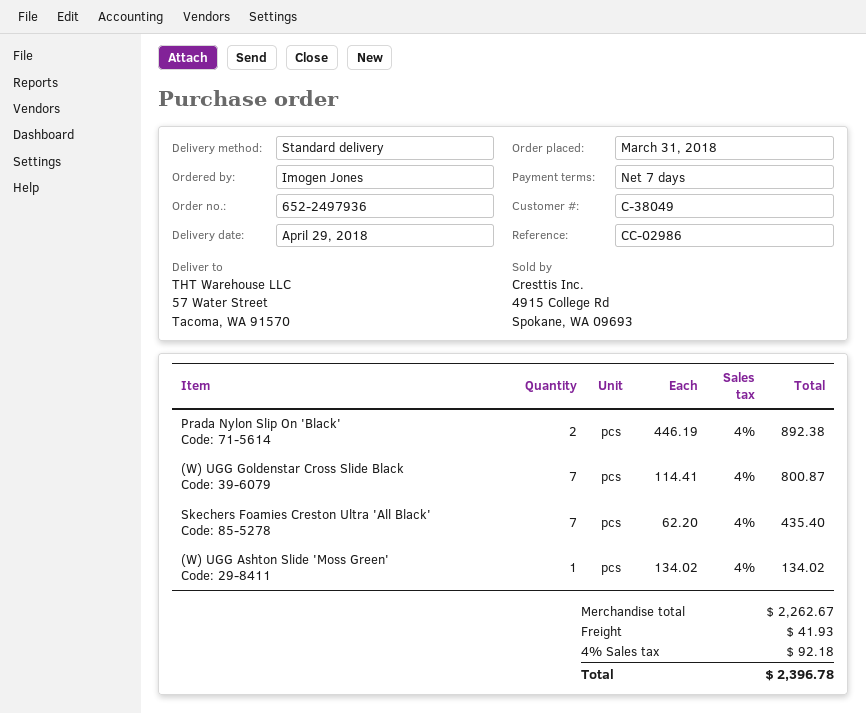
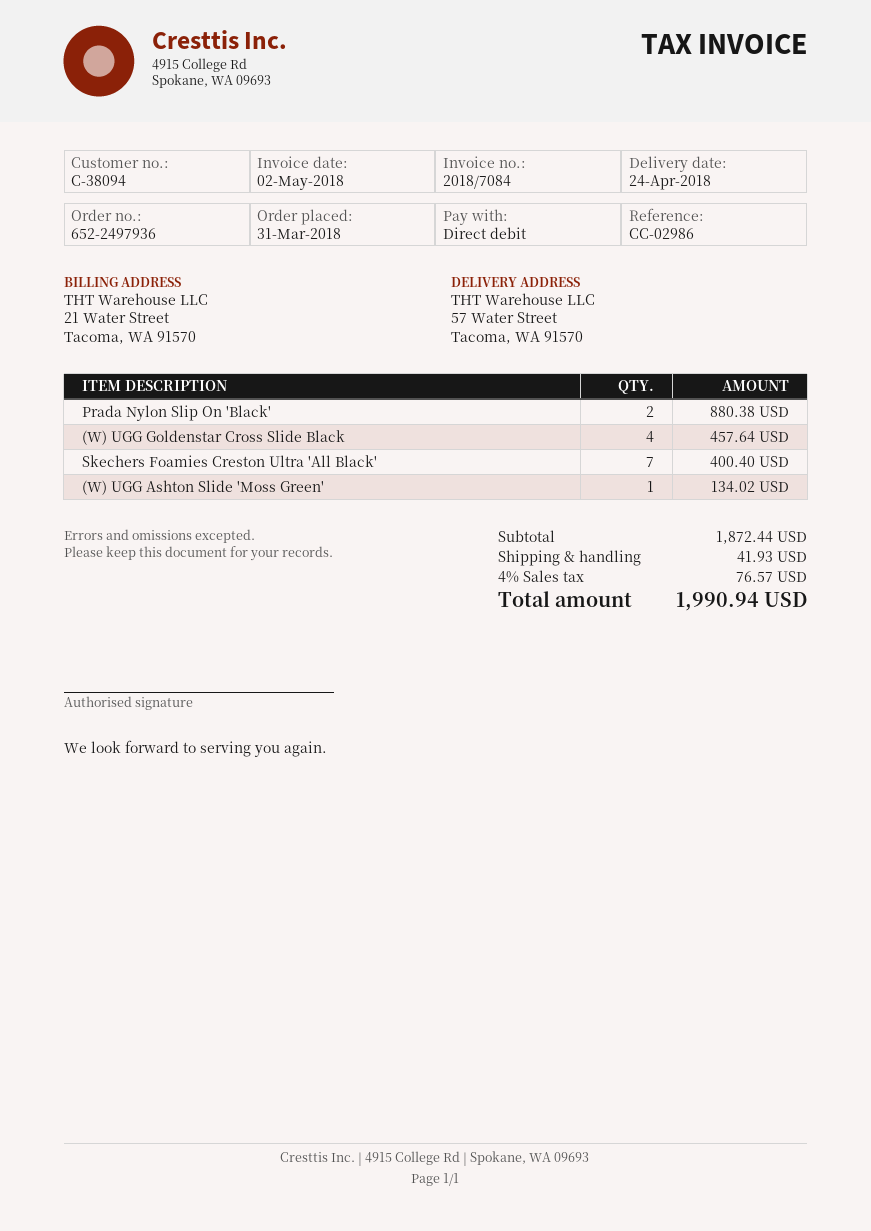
delivery date: 2018-04-29 -> 2018-04-24
customer number: C-38049 -> C-38094
Prada Nylon Slip On 'Black': 2 for 892.38 -> 2 for 880.38
(W) UGG Goldenstar Cross Slide Black: 7 for 800.87 -> 4 for 457.64
Skechers Foamies Creston Ultra 'All Black': 7 for 435.40 -> 7 for 400.40
subtotal: 2262.67 -> 1872.44
tax: 4% = 92.18 -> 4% = 76.57
total: 2396.78 -> 1990.94

